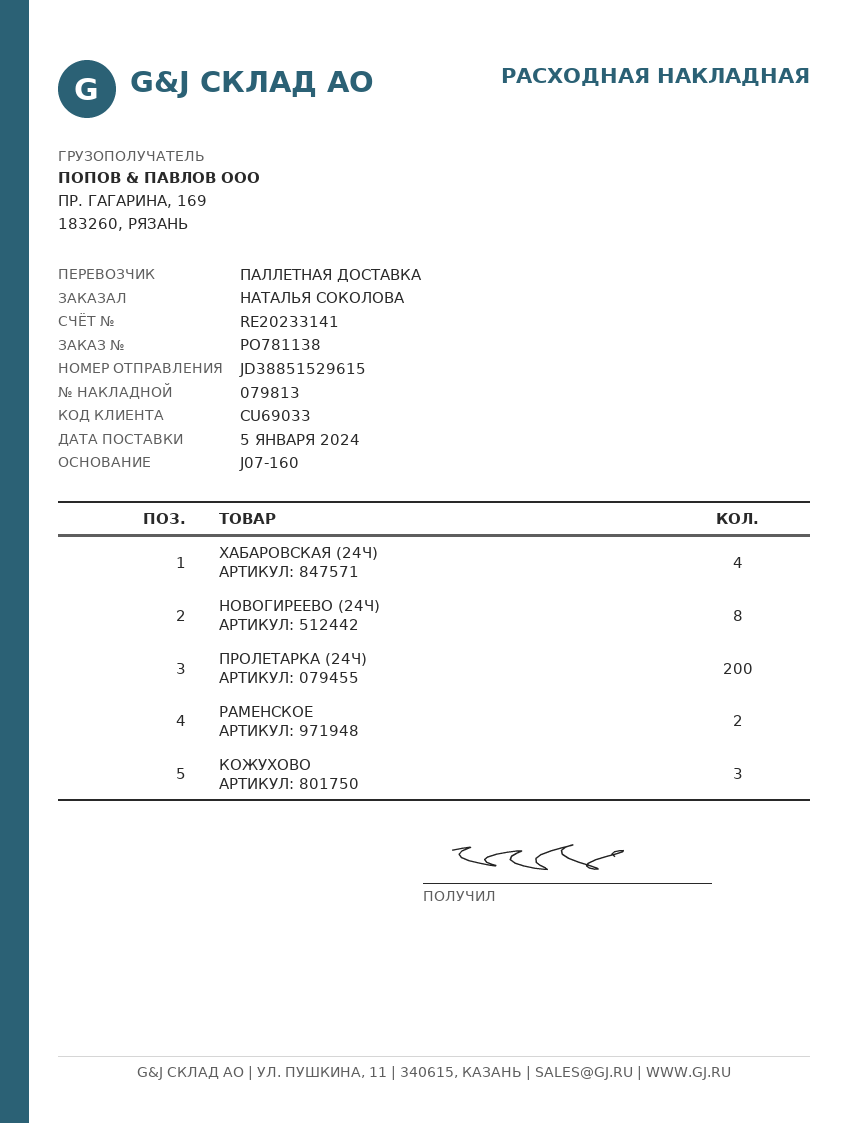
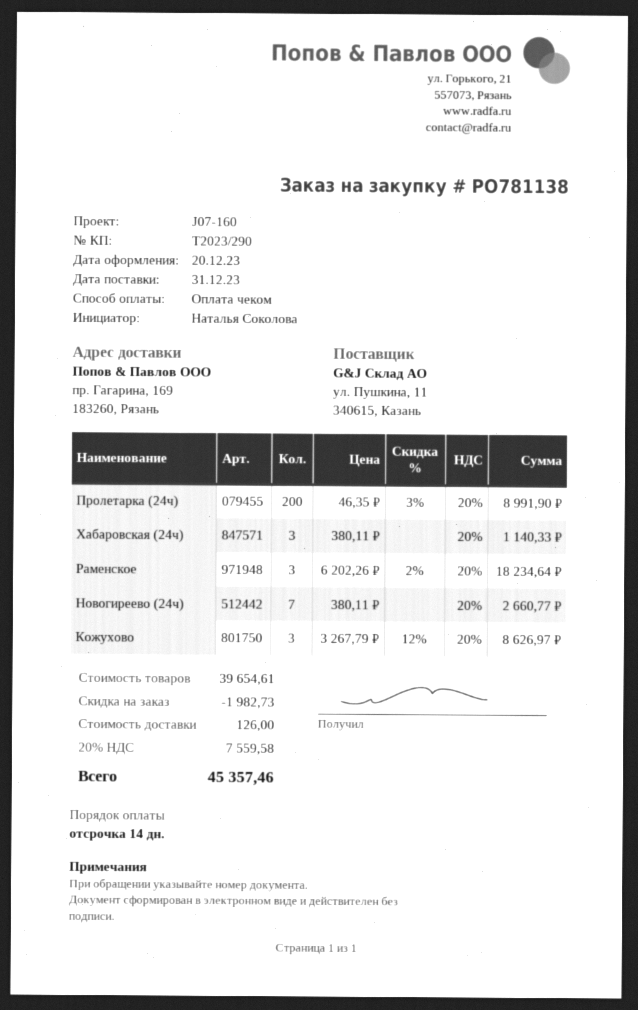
delivery date: 2024-01-05 -> 2023-12-31
ХАБАРОВСКАЯ (24Ч): 4 -> 3
НОВОГИРЕЕВО (24Ч): 8 -> 7
РАМЕНСКОЕ: 2 -> 3

